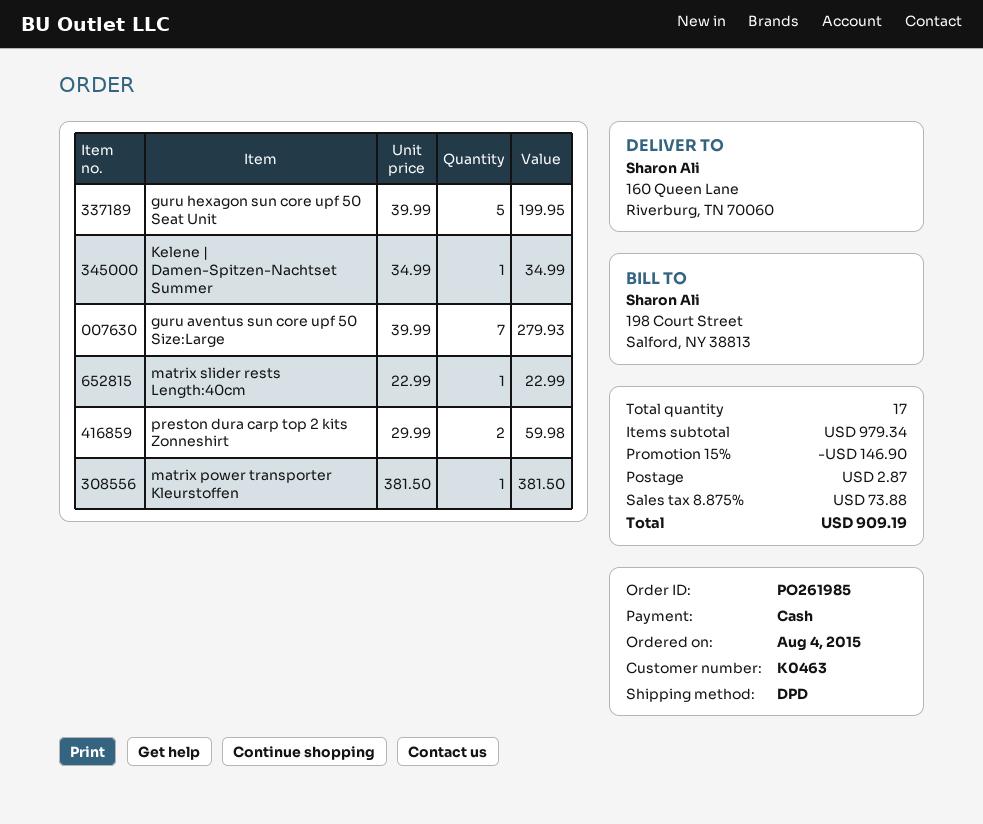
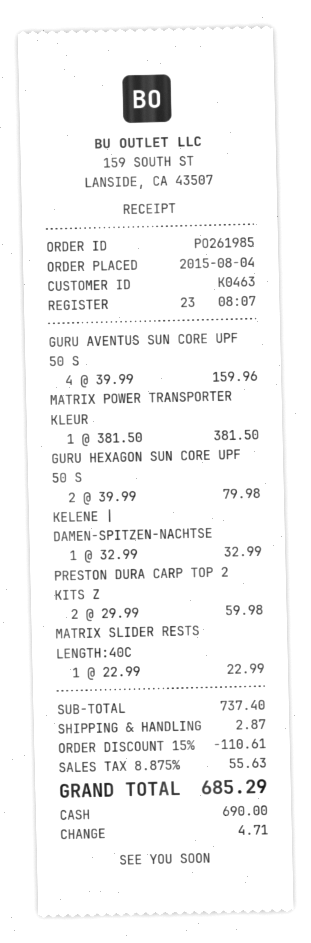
guru hexagon sun core upf 50 Seat Unit: 5 x 39.99 = 199.95 -> 2 x 39.99 = 79.98
Kelene | Damen-Spitzen-Nachtset Summer: 1 x 34.99 = 34.99 -> 1 x 32.99 = 32.99
guru aventus sun core upf 50 Size:Large: 7 x 39.99 = 279.93 -> 4 x 39.99 = 159.96
subtotal: 979.34 -> 737.40
discount: 15% = 146.90 -> 15% = 110.61
tax: 8.875% = 73.88 -> 8.875% = 55.63
total: 909.19 -> 685.29

